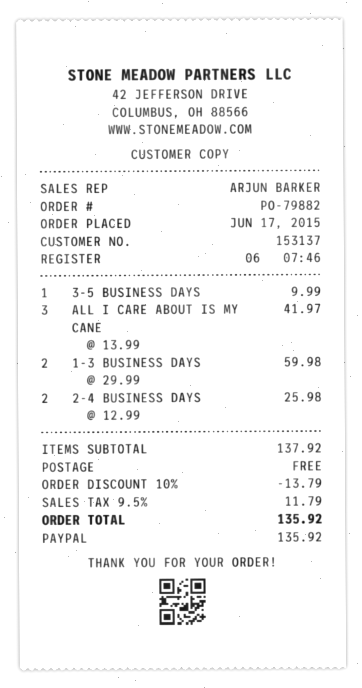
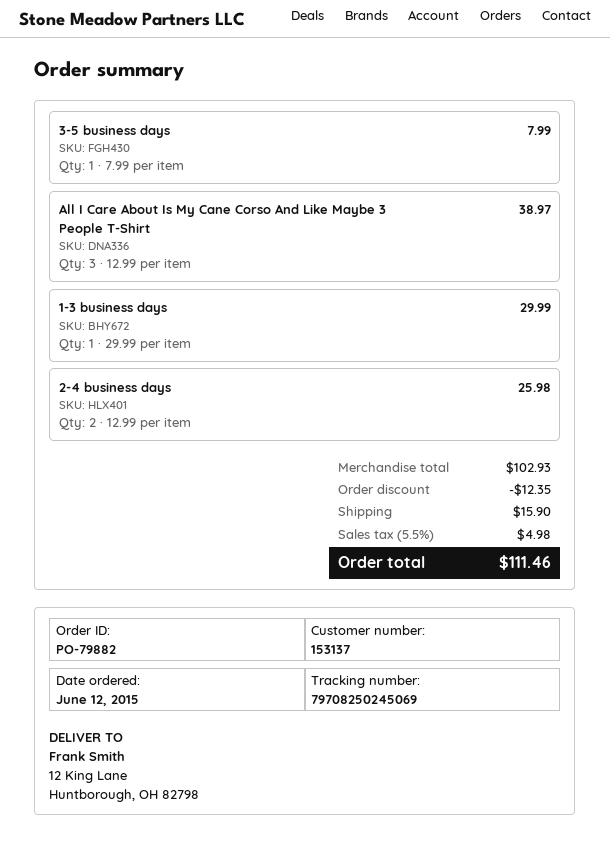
order date: 2015-06-17 -> 2015-06-12
3-5 BUSINESS DAYS: 1 x 9.99 = 9.99 -> 1 x 7.99 = 7.99
ALL I CARE ABOUT IS MY CANE: 3 x 13.99 = 41.97 -> 3 x 12.99 = 38.97
1-3 BUSINESS DAYS: 2 x 29.99 = 59.98 -> 1 x 29.99 = 29.99
subtotal: 137.92 -> 102.93
discount: 13.79 -> 12.35
shipping: 0.00 -> 15.90
tax: 9.5% = 11.79 -> 5.5% = 4.98
total: 135.92 -> 111.46

